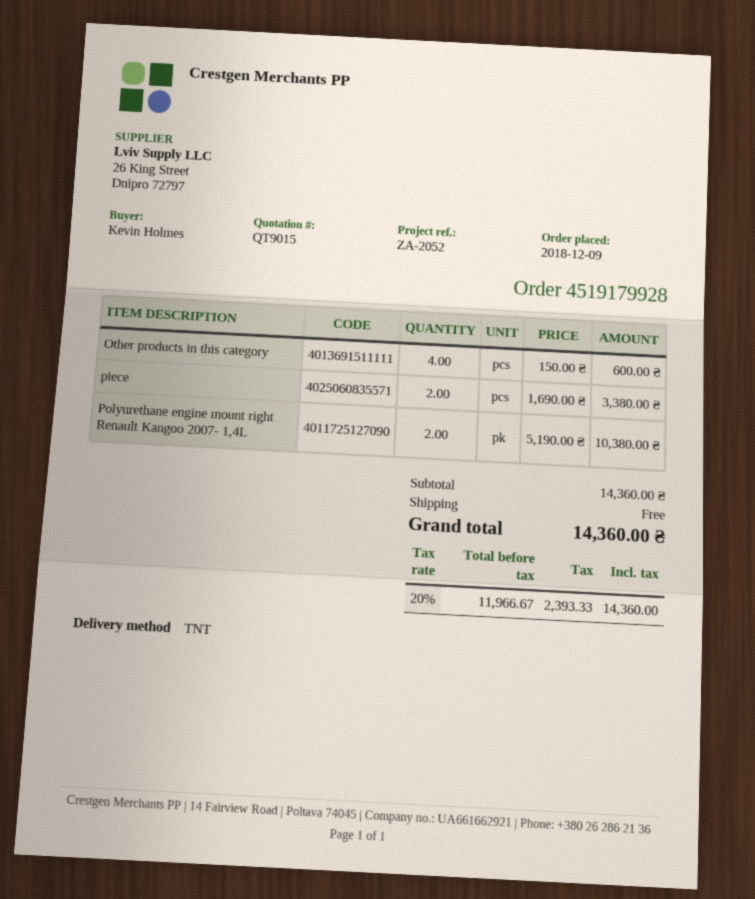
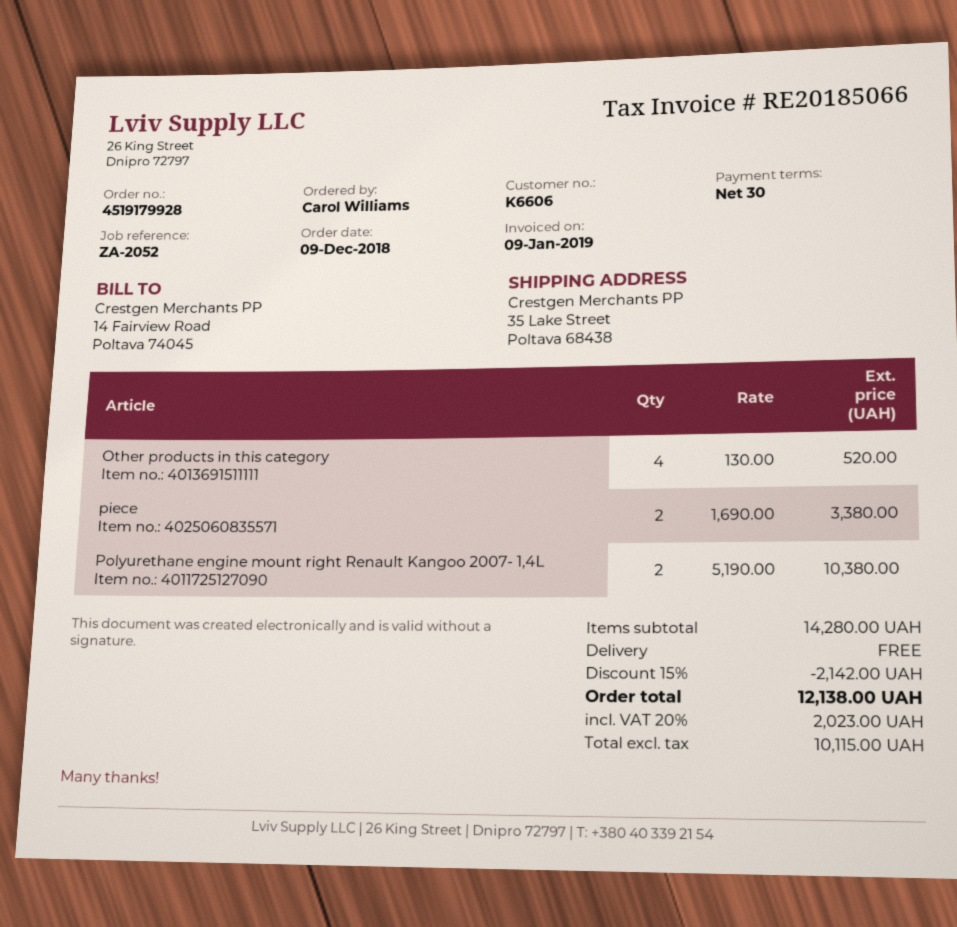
ordered by: Kevin Holmes -> Carol Williams
Other products in this category: 4 x 150.00 = 600.00 -> 4 x 130.00 = 520.00
subtotal: 14360.00 -> 14280.00
discount: none -> 15% = 2142.00
net: 11966.67 -> 10115.00
tax: 20% = 2393.33 -> 20% = 2023.00
total: 14360.00 -> 12138.00

